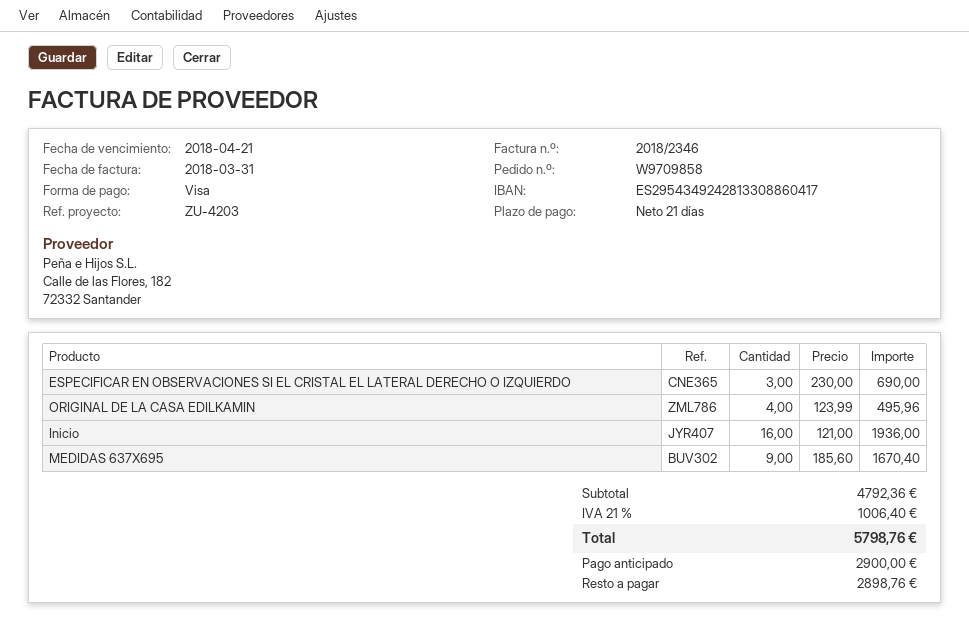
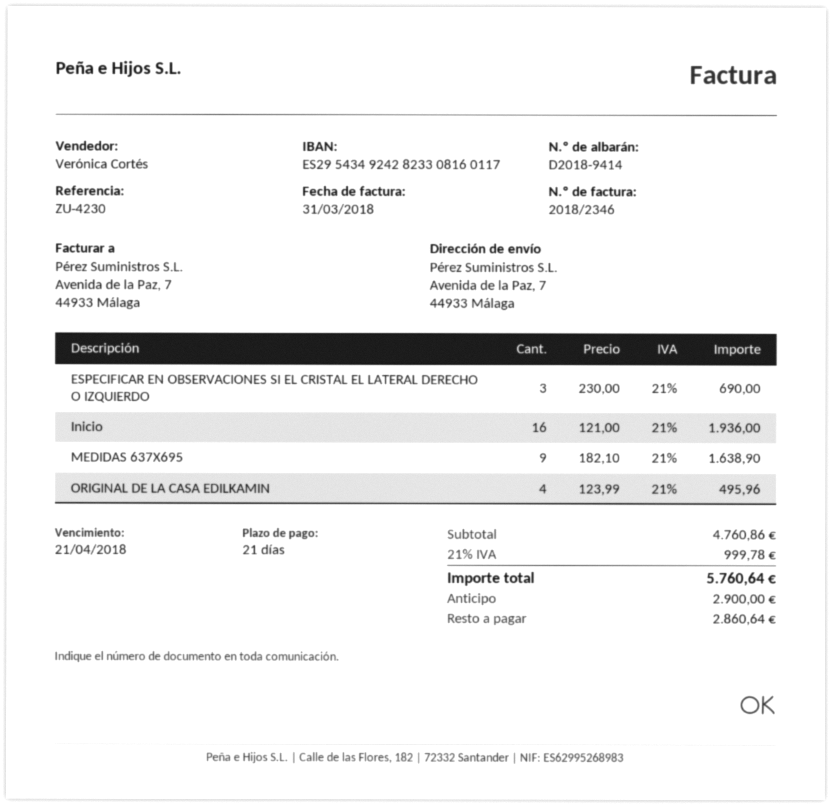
reference: ZU-4203 -> ZU-4230
bank account: ES2954349242813308860417 -> ES2954349242823308160117
MEDIDAS 637X695: 9 x 185.60 = 1670.40 -> 9 x 182.10 = 1638.90
subtotal: 4792.36 -> 4760.86
tax: 21% = 1006.40 -> 21% = 999.78
total: 5798.76 -> 5760.64
balance: 2898.76 -> 2860.64

